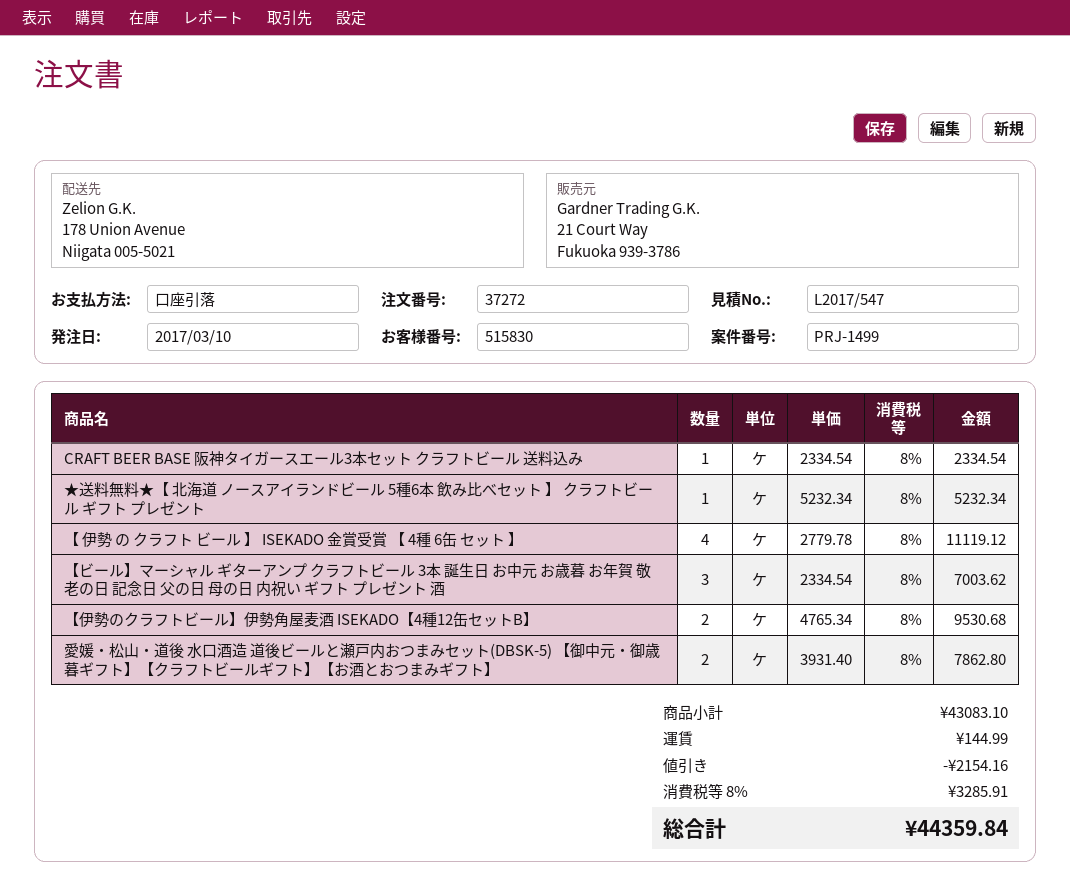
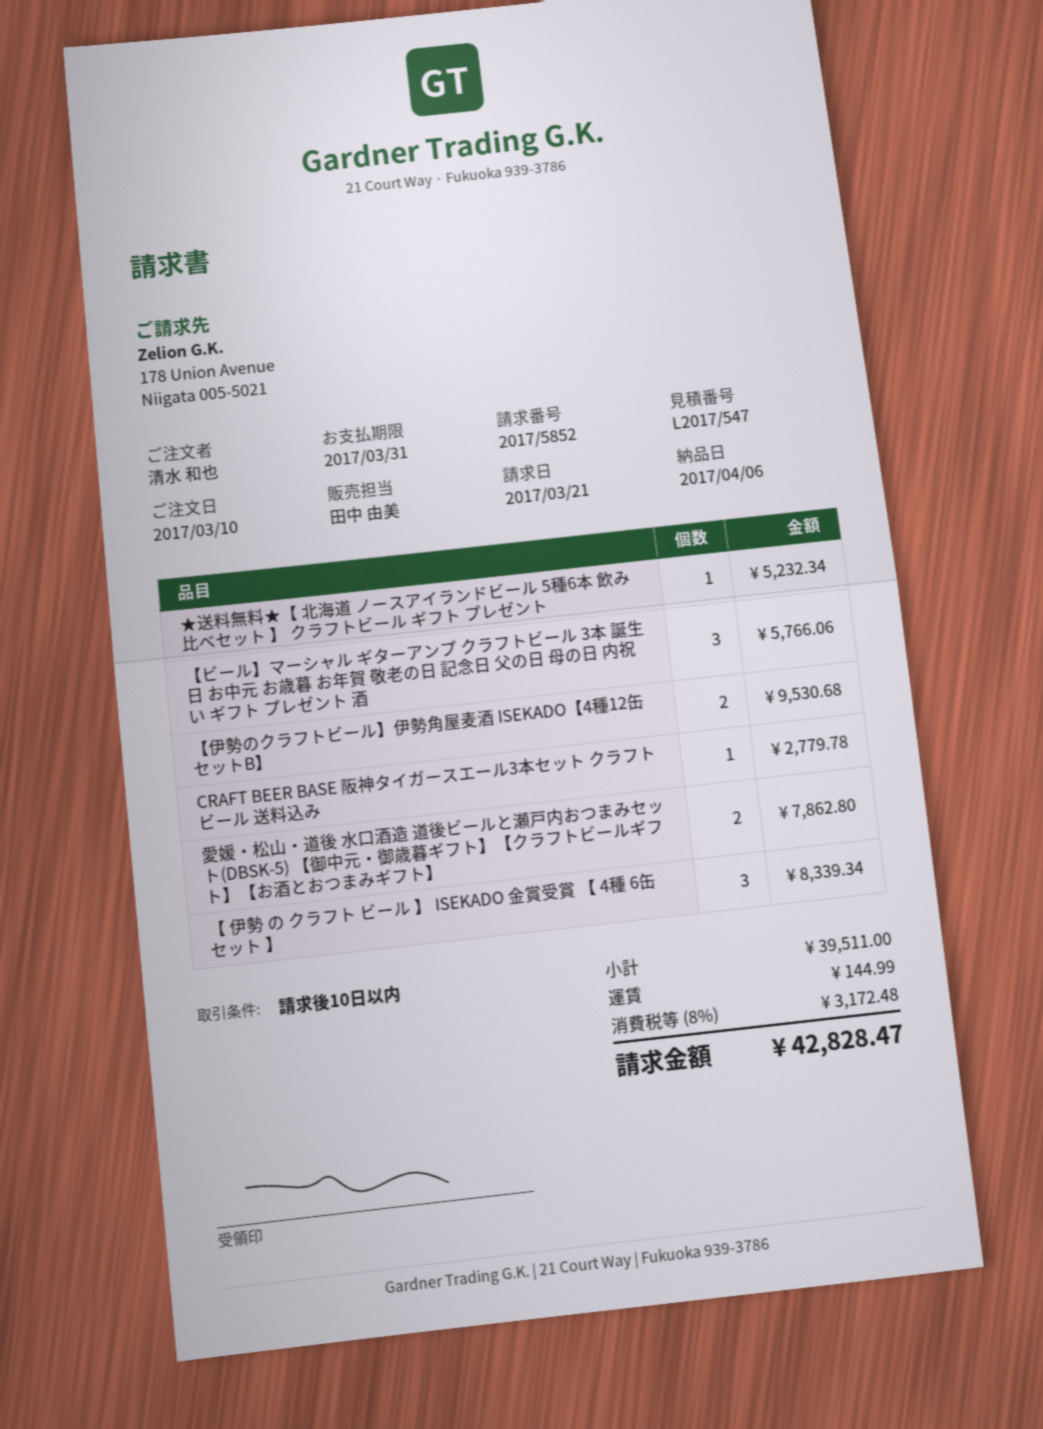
CRAFT BEER BASE 阪神タイガースエール3本セット クラフトビール 送料込み: 1 for 2334.54 -> 1 for 2779.78
【 伊勢 の クラフト ビール 】 ISEKADO 金賞受賞 【 4種 6缶 セット 】: 4 for 11119.12 -> 3 for 8339.34
【ビール】マーシャル ギターアンプ クラフトビール 3本 誕生日 お中元 お歳暮 お年賀 敬老の日 記念日 父の日 母の日 内祝い ギフト プレゼント 酒: 3 for 7003.62 -> 3 for 5766.06
subtotal: 43083.10 -> 39511.00
discount: 2154.16 -> none
tax: 8% = 3285.91 -> 8% = 3172.48
total: 44359.84 -> 42828.47

